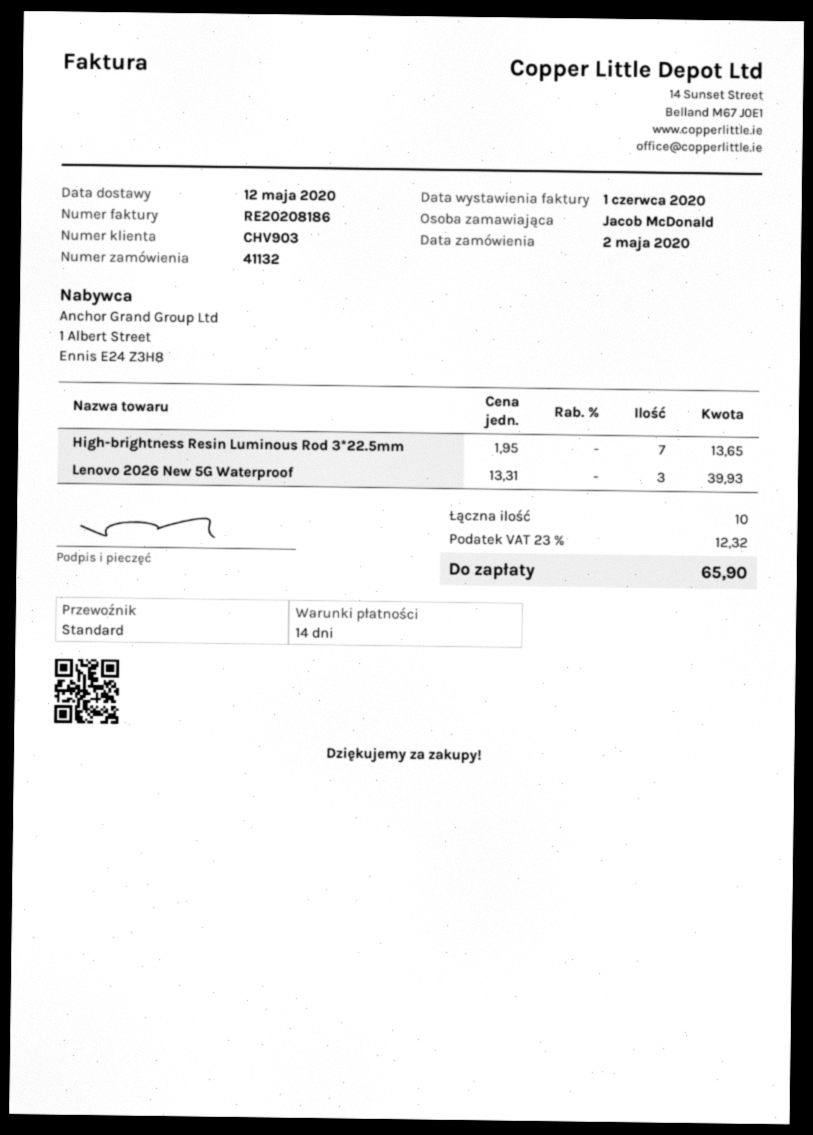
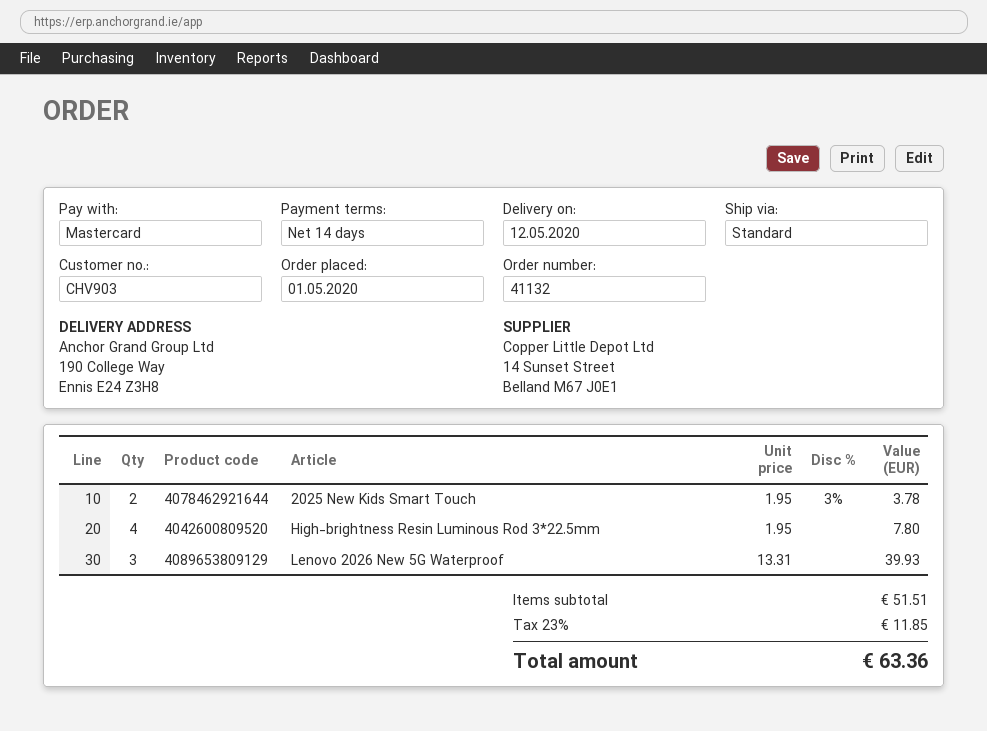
order date: 2020-05-02 -> 2020-05-01
High-brightness Resin Luminous Rod 3*22.5mm: 7 x 1.95 = 13.65 -> 4 x 1.95 = 7.80
2025 New Kids Smart Touch: none -> 2 x 1.95 - 3% = 3.78
tax: 23% = 12.32 -> 23% = 11.85
total: 65.90 -> 63.36

